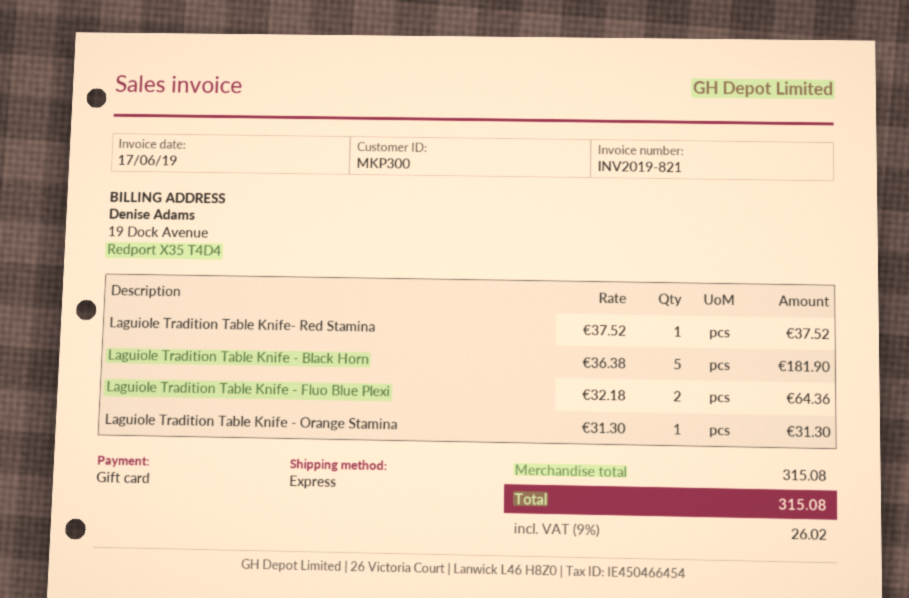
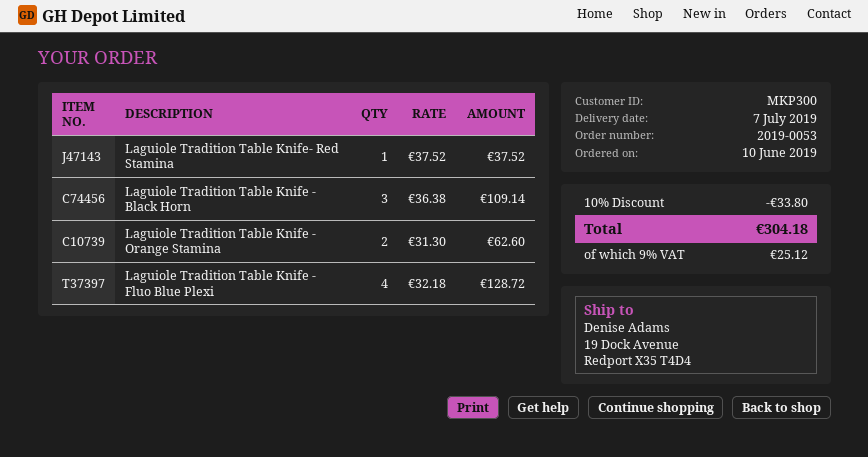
Laguiole Tradition Table Knife - Black Horn: 5 x 36.38 = 181.90 -> 3 x 36.38 = 109.14
Laguiole Tradition Table Knife - Fluo Blue Plexi: 2 x 32.18 = 64.36 -> 4 x 32.18 = 128.72
Laguiole Tradition Table Knife - Orange Stamina: 1 x 31.30 = 31.30 -> 2 x 31.30 = 62.60
discount: none -> 10% = 33.80
tax: 9% = 26.02 -> 9% = 25.12
total: 315.08 -> 304.18

